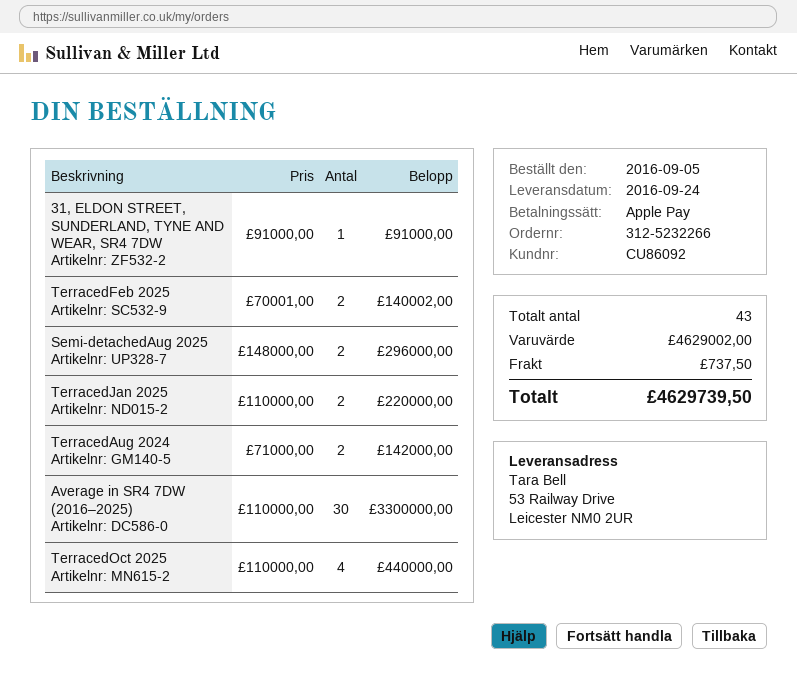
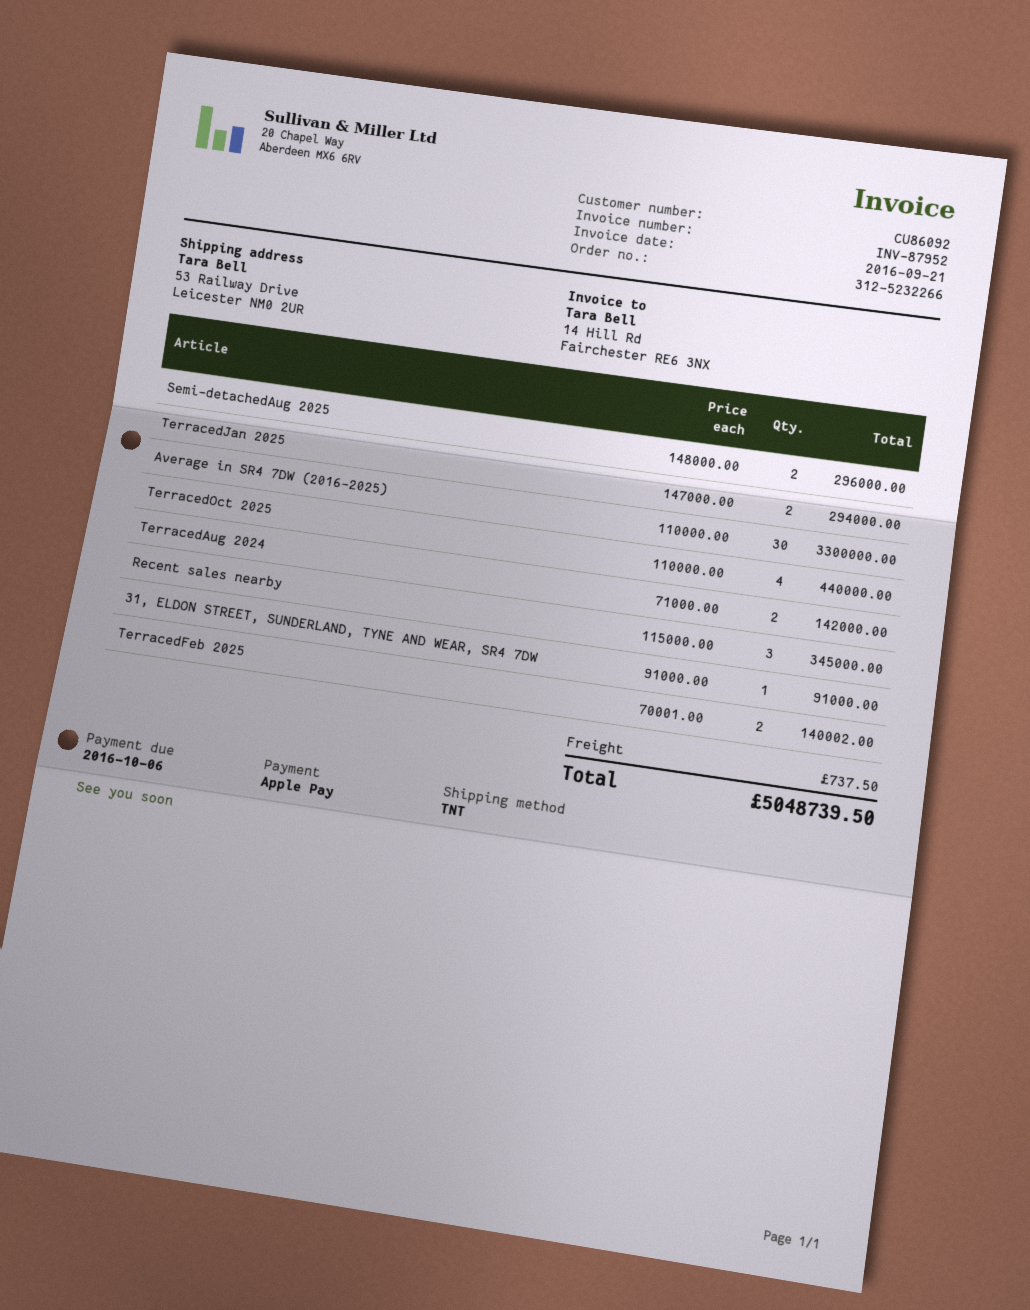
TerracedJan 2025: 2 x 110000.00 = 220000.00 -> 2 x 147000.00 = 294000.00
Recent sales nearby: none -> 3 x 115000.00 = 345000.00
total: 4629739.50 -> 5048739.50

